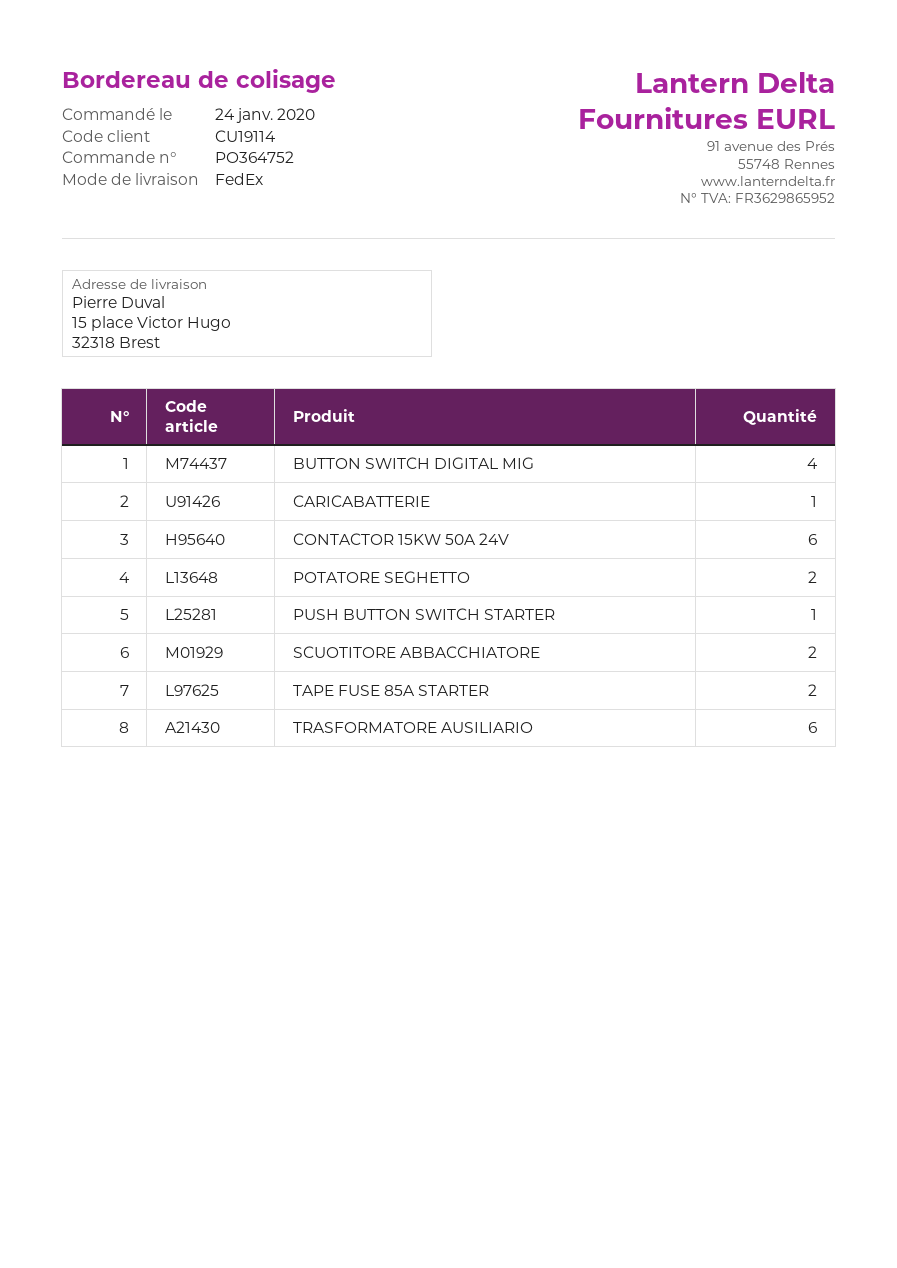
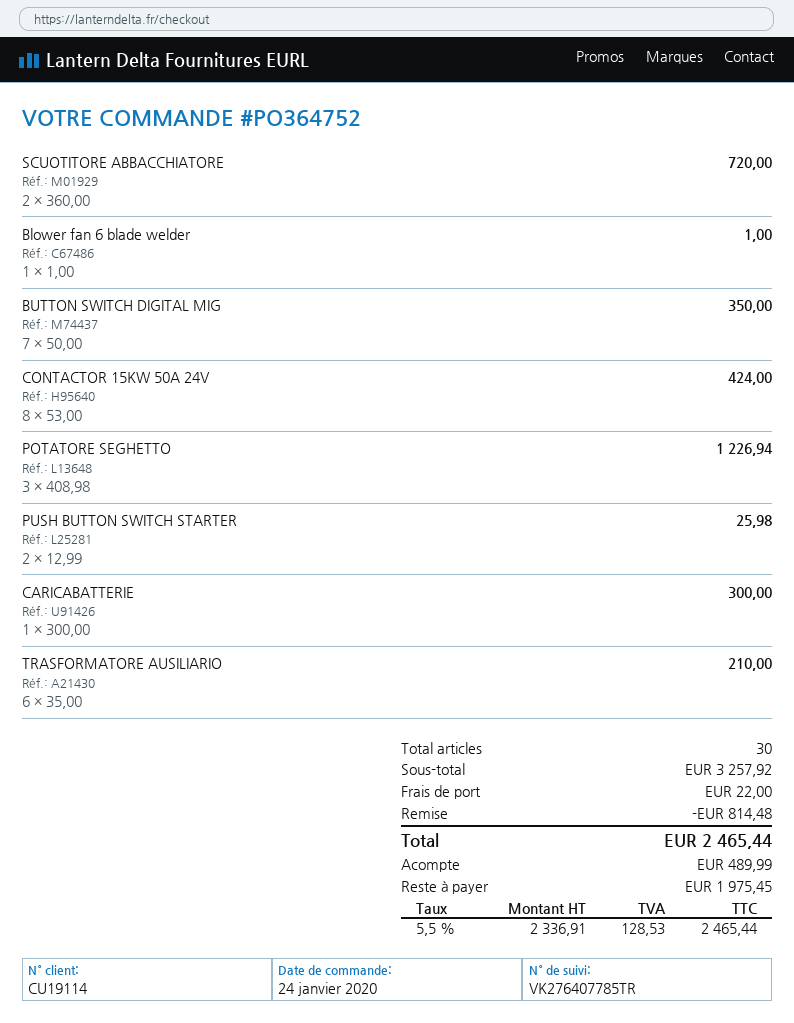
BUTTON SWITCH DIGITAL MIG: 4 -> 7
CONTACTOR 15KW 50A 24V: 6 -> 8
POTATORE SEGHETTO: 2 -> 3
PUSH BUTTON SWITCH STARTER: 1 -> 2
TAPE FUSE 85A STARTER: 2 -> none
Blower fan 6 blade welder: none -> 1

